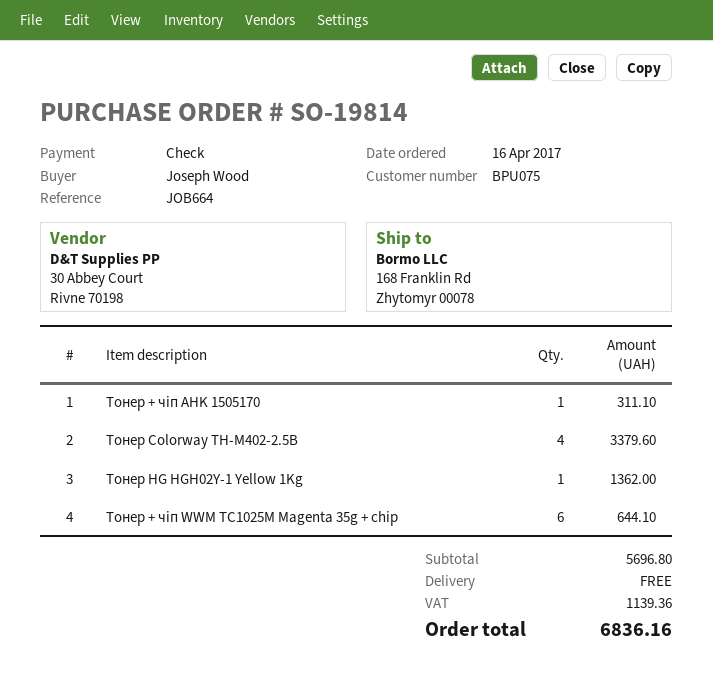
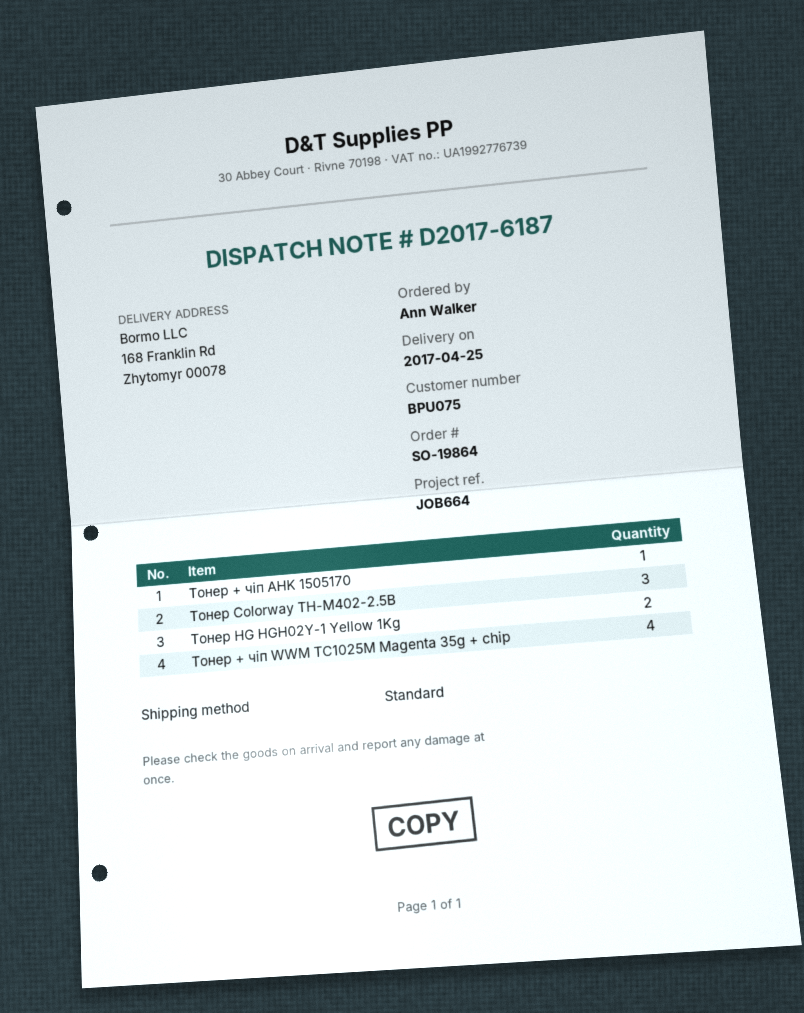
order number: SO-19814 -> SO-19864
ordered by: Joseph Wood -> Ann Walker
Тонер Colorway TH-M402-2.5B: 4 -> 3
Тонер HG HGH02Y-1 Yellow 1Kg: 1 -> 2
Тонер + чіп WWM TC1025M Magenta 35g + chip: 6 -> 4

